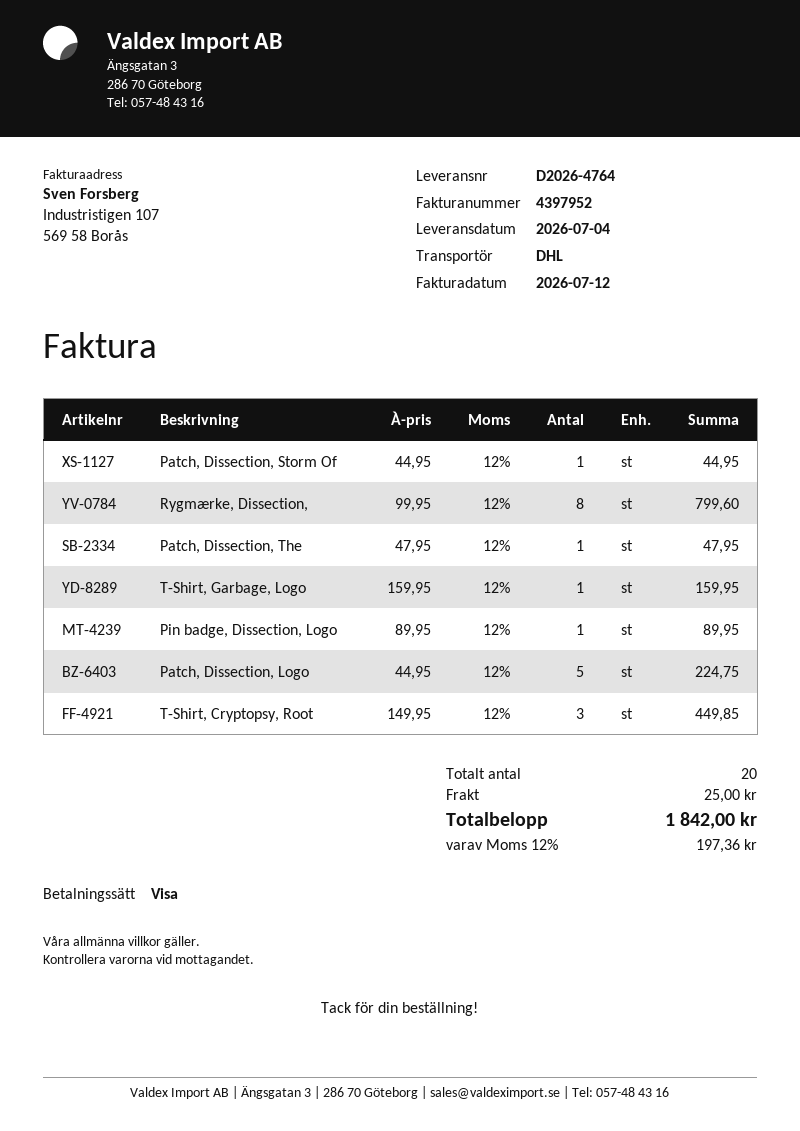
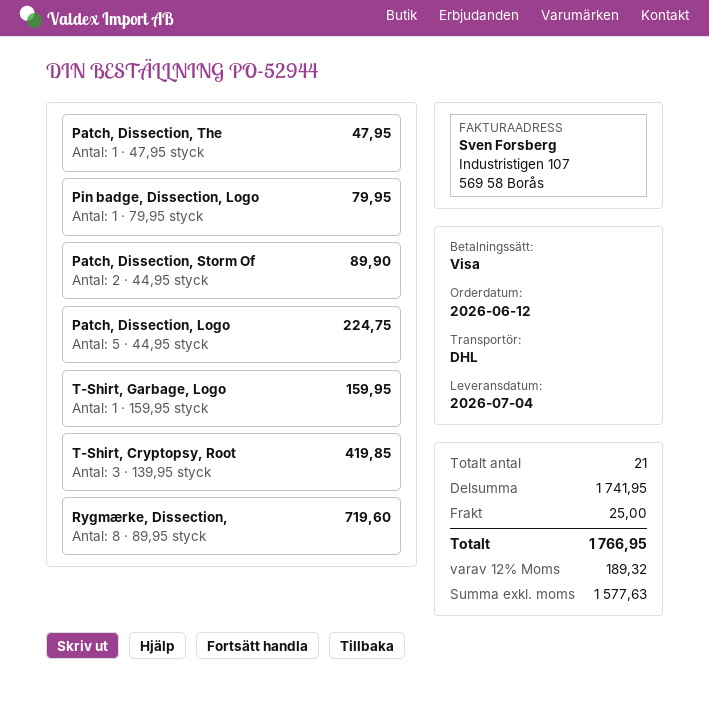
Patch, Dissection, Storm Of: 1 x 44.95 = 44.95 -> 2 x 44.95 = 89.90
Rygmærke, Dissection,: 8 x 99.95 = 799.60 -> 8 x 89.95 = 719.60
Pin badge, Dissection, Logo: 1 x 89.95 = 89.95 -> 1 x 79.95 = 79.95
T-Shirt, Cryptopsy, Root: 3 x 149.95 = 449.85 -> 3 x 139.95 = 419.85
total quantity: 20 -> 21
tax: 12% = 197.36 -> 12% = 189.32
total: 1842.00 -> 1766.95

